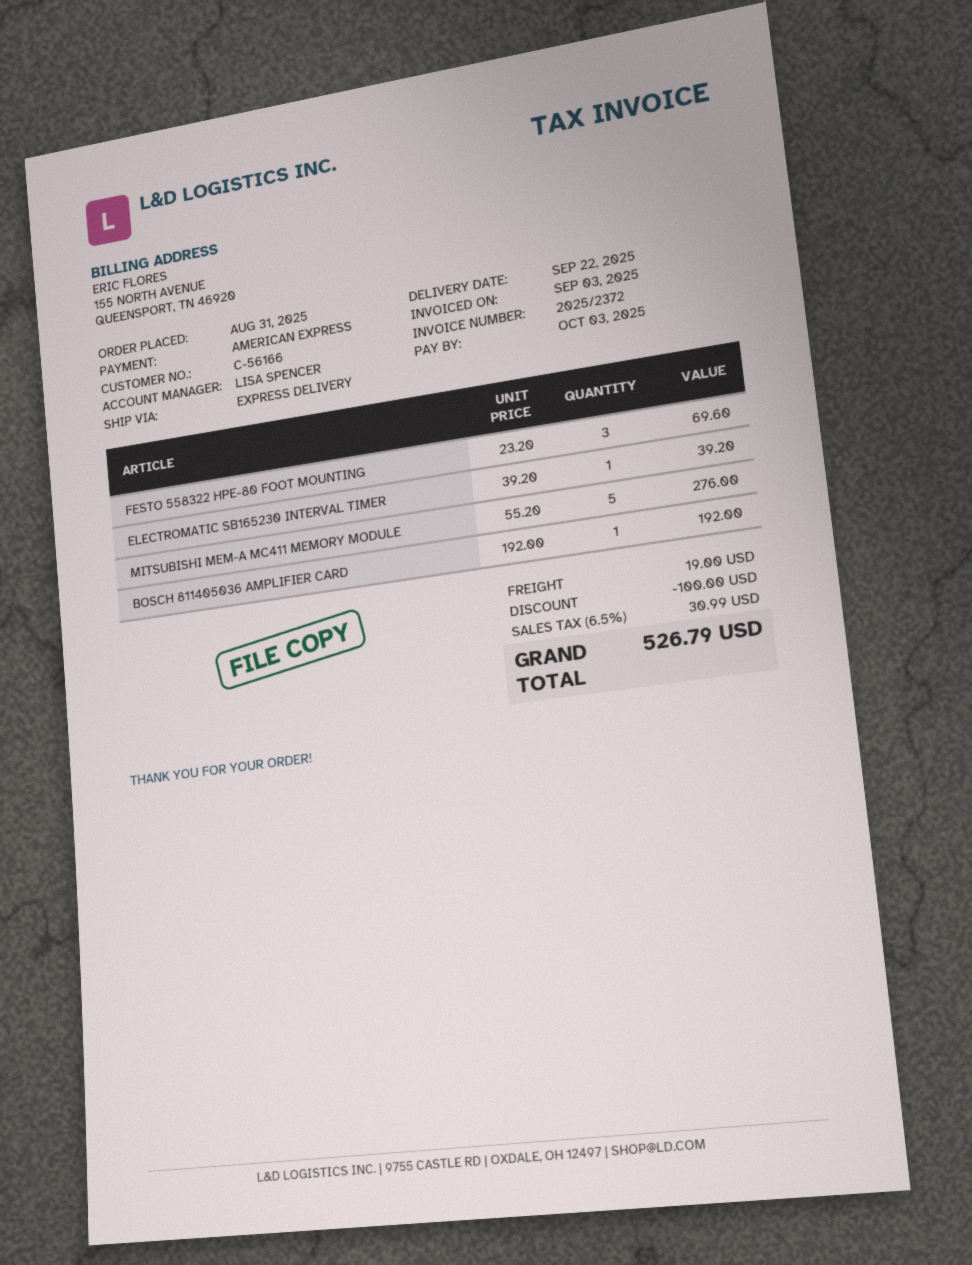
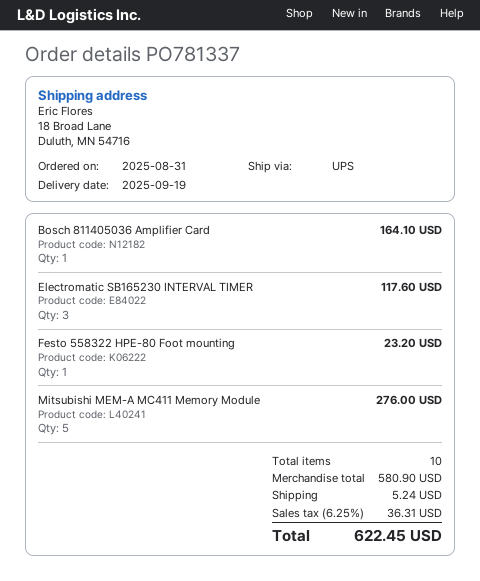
delivery date: 2025-09-22 -> 2025-09-19
shipping method: express -> UPS
FESTO 558322 HPE-80 FOOT MOUNTING: 3 for 69.60 -> 1 for 23.20
ELECTROMATIC SB165230 INTERVAL TIMER: 1 for 39.20 -> 3 for 117.60
BOSCH 811405036 AMPLIFIER CARD: 1 for 192.00 -> 1 for 164.10
discount: 100.00 -> none
shipping: 19.00 -> 5.24
tax: 6.5% = 30.99 -> 6.25% = 36.31
total: 526.79 -> 622.45

